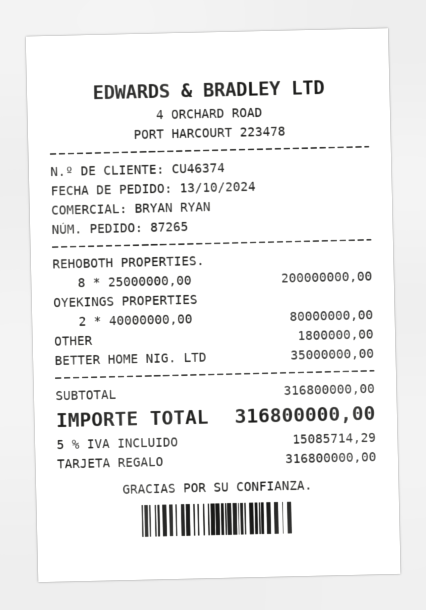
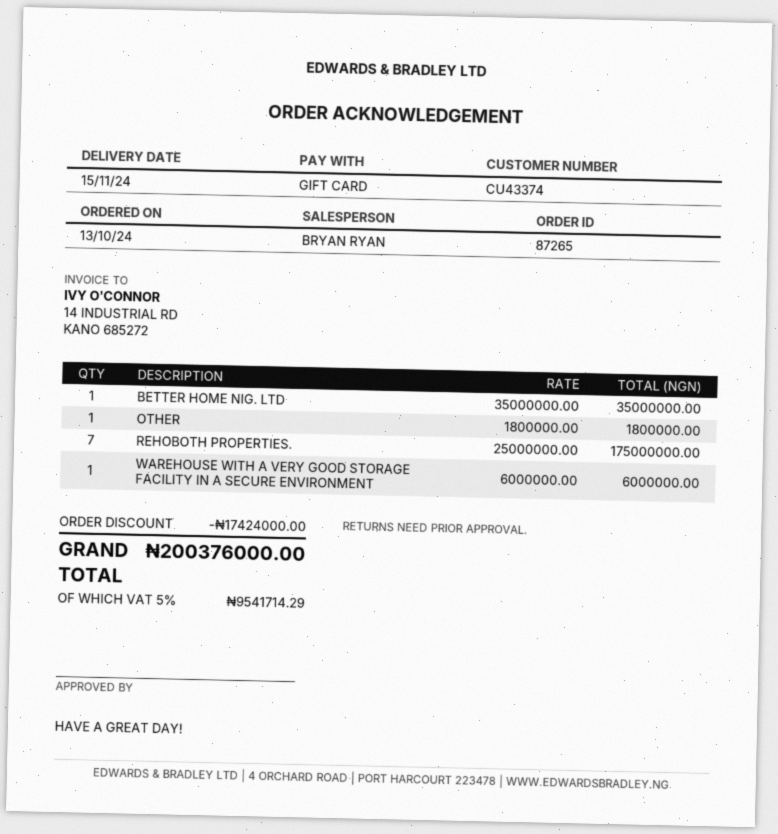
customer number: CU46374 -> CU43374
REHOBOTH PROPERTIES.: 8 x 25000000.00 = 200000000.00 -> 7 x 25000000.00 = 175000000.00
OYEKINGS PROPERTIES: 2 x 40000000.00 = 80000000.00 -> none
WAREHOUSE WITH A VERY GOOD STORAGE FACILITY IN A SECURE ENVIRONMENT: none -> 1 x 6000000.00 = 6000000.00
discount: none -> 17424000.00
tax: 5% = 15085714.29 -> 5% = 9541714.29
total: 316800000.00 -> 200376000.00

